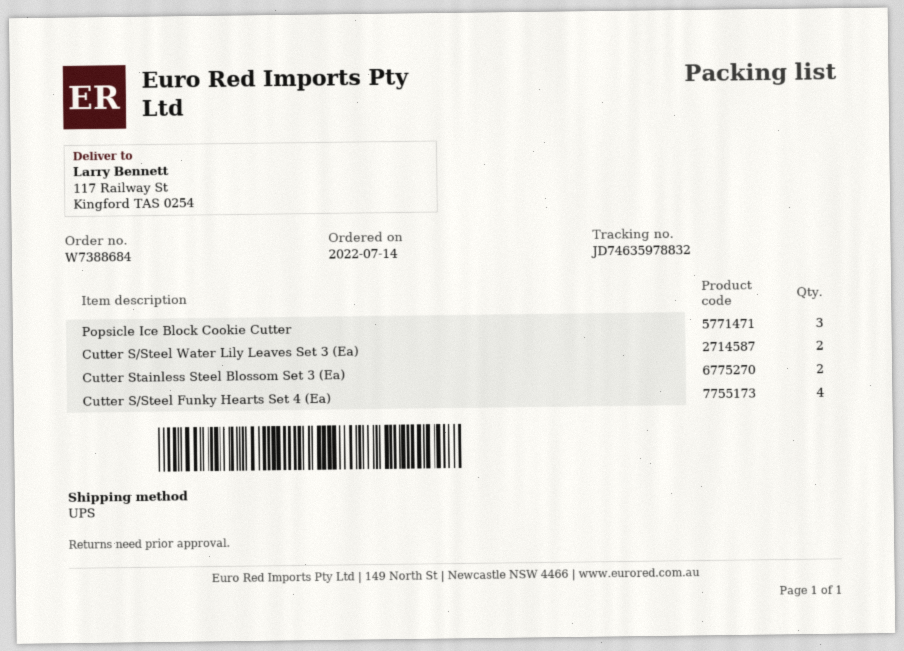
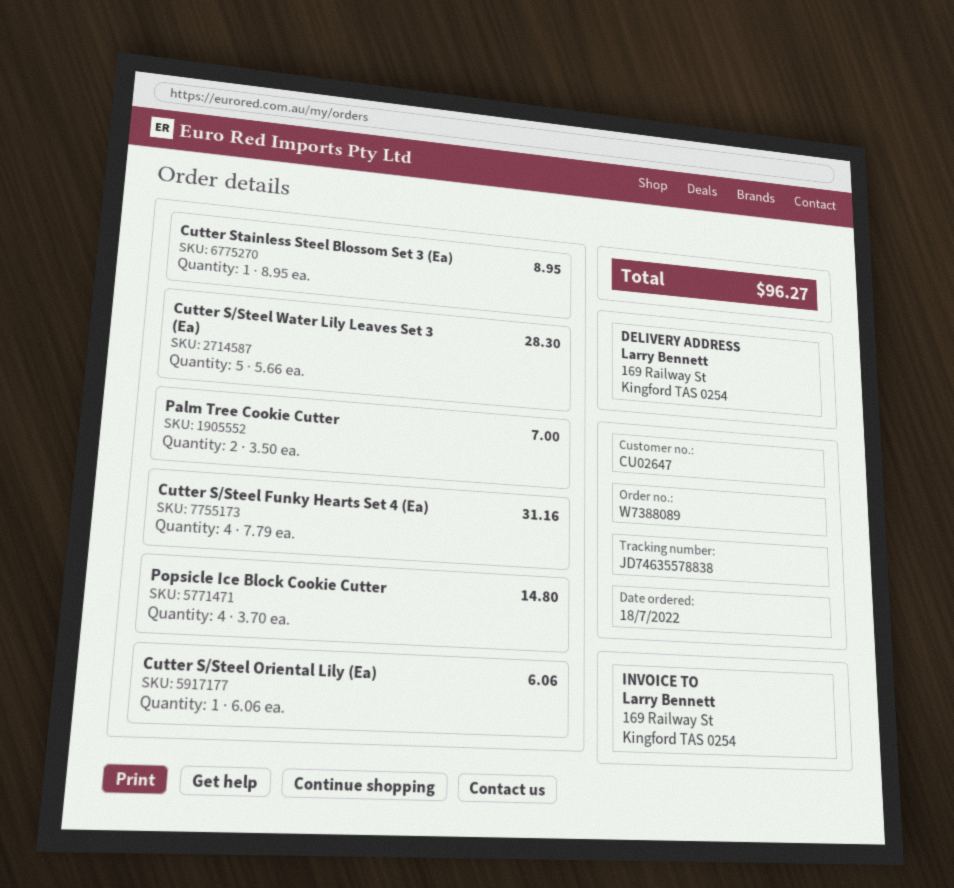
order number: W7388684 -> W7388089
order date: 2022-07-14 -> 2022-07-18
tracking number: JD74635978832 -> JD74635578838
ship to: 117 Railway St, Kingford TAS 0254 -> 169 Railway St, Kingford TAS 0254
Popsicle Ice Block Cookie Cutter: 3 -> 4
Cutter S/Steel Water Lily Leaves Set 3 (Ea): 2 -> 5
Cutter Stainless Steel Blossom Set 3 (Ea): 2 -> 1
Palm Tree Cookie Cutter: none -> 2
Cutter S/Steel Oriental Lily (Ea): none -> 1

